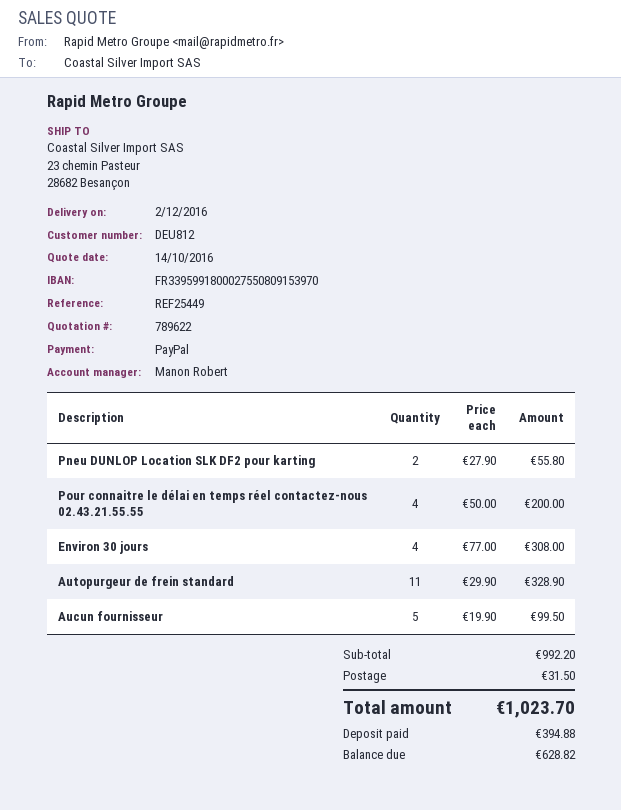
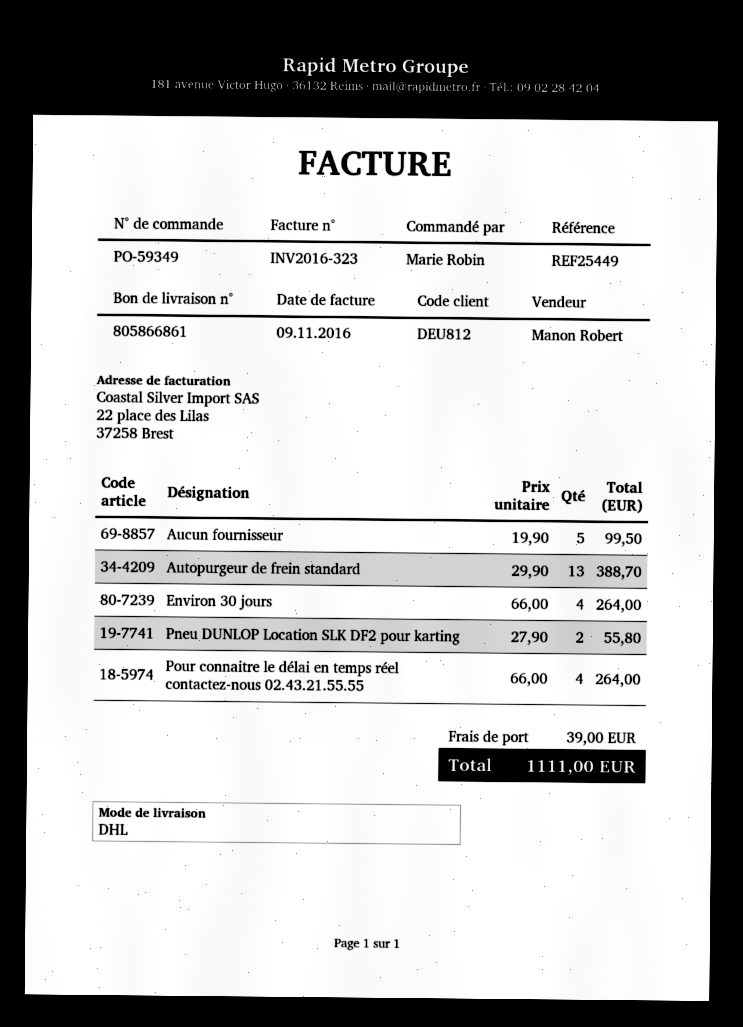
Pour connaitre le délai en temps réel contactez-nous 02.43.21.55.55: 4 x 50.00 = 200.00 -> 4 x 66.00 = 264.00
Environ 30 jours: 4 x 77.00 = 308.00 -> 4 x 66.00 = 264.00
Autopurgeur de frein standard: 11 x 29.90 = 328.90 -> 13 x 29.90 = 388.70
shipping: 31.50 -> 39.00
total: 1023.70 -> 1111.00

